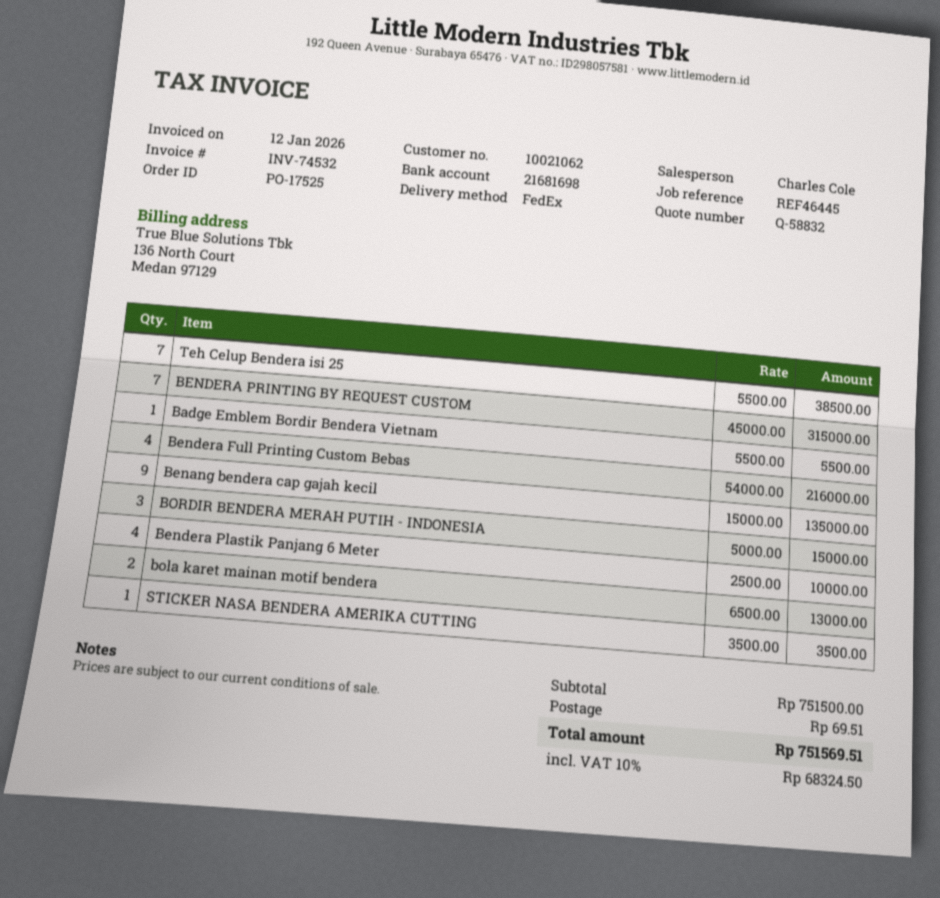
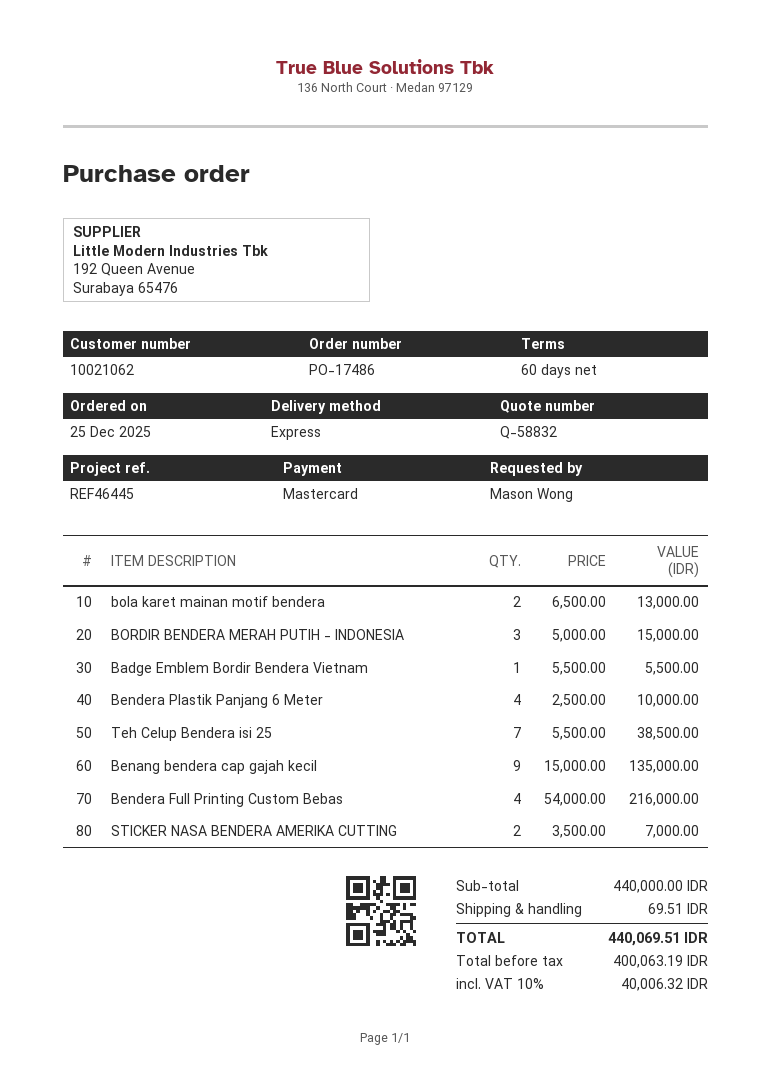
order number: PO-17525 -> PO-17486
shipping method: FedEx -> express
BENDERA PRINTING BY REQUEST CUSTOM: 7 x 45000.00 = 315000.00 -> none
STICKER NASA BENDERA AMERIKA CUTTING: 1 x 3500.00 = 3500.00 -> 2 x 3500.00 = 7000.00
subtotal: 751500.00 -> 440000.00
tax: 10% = 68324.50 -> 10% = 40006.32
total: 751569.51 -> 440069.51

